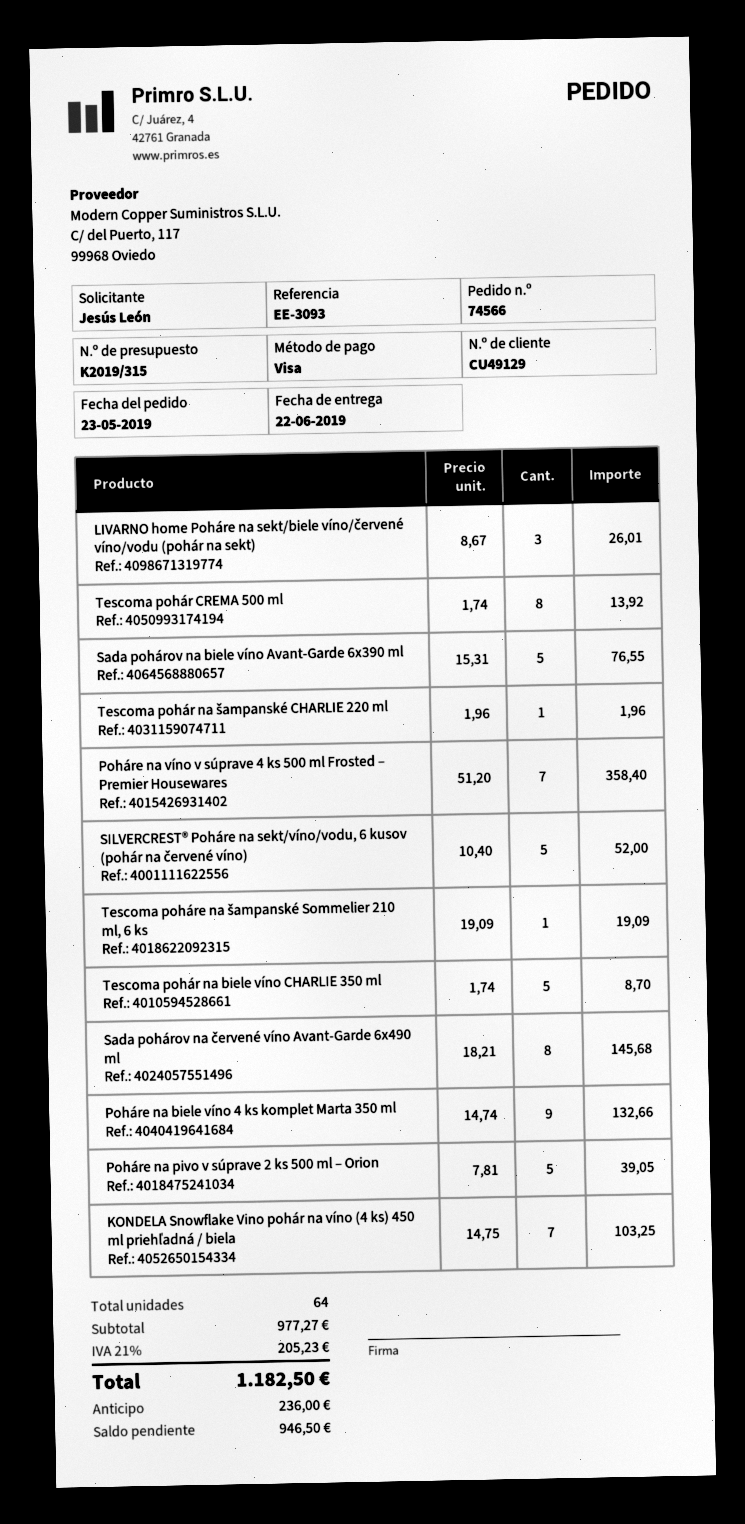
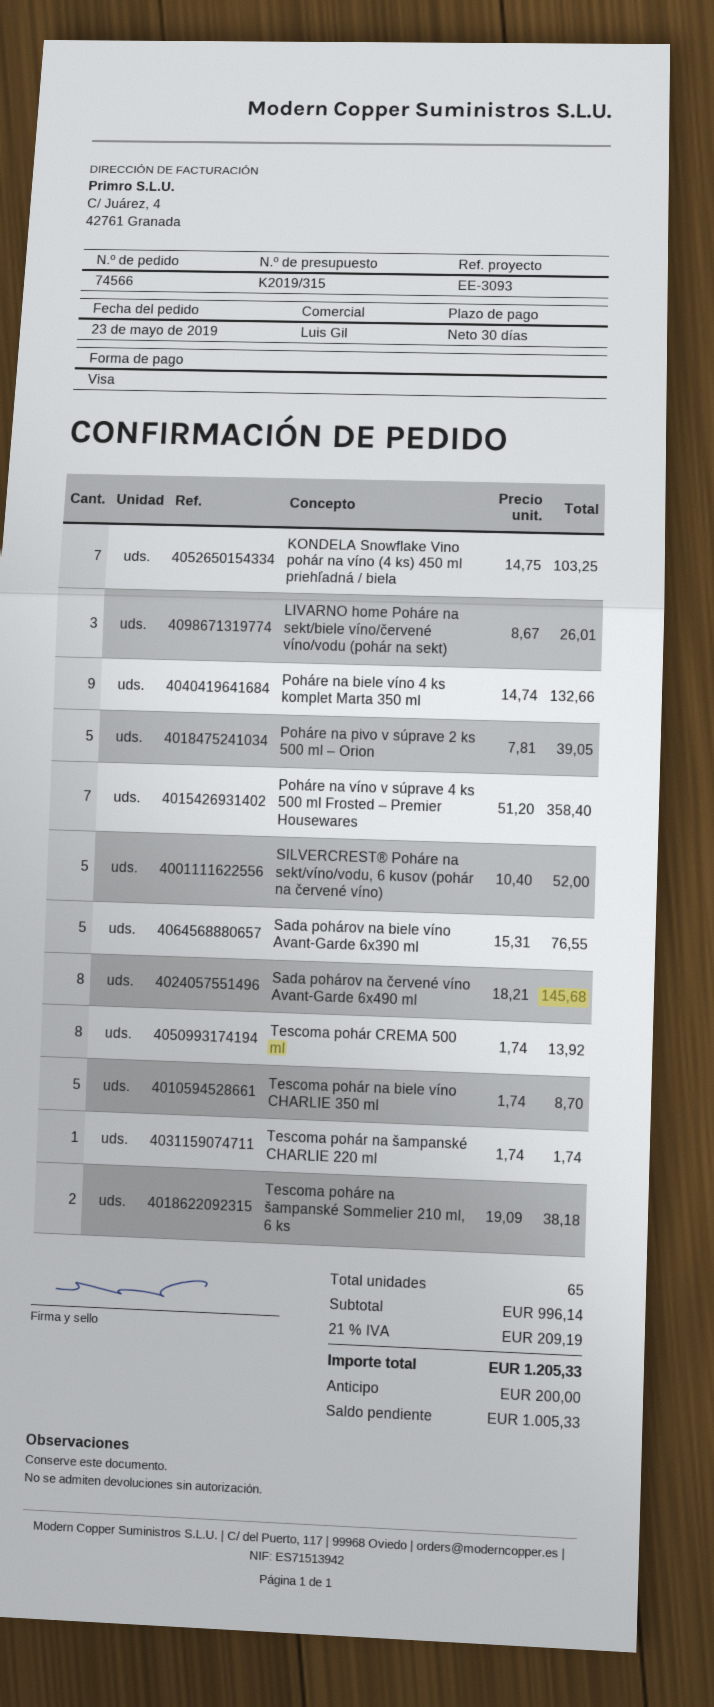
Tescoma pohár na šampanské CHARLIE 220 ml: 1 x 1.96 = 1.96 -> 1 x 1.74 = 1.74
Tescoma poháre na šampanské Sommelier 210 ml, 6 ks: 1 x 19.09 = 19.09 -> 2 x 19.09 = 38.18
total quantity: 64 -> 65
subtotal: 977.27 -> 996.14
tax: 21% = 205.23 -> 21% = 209.19
total: 1182.50 -> 1205.33
deposit: 236.00 -> 200.00
balance: 946.50 -> 1005.33

